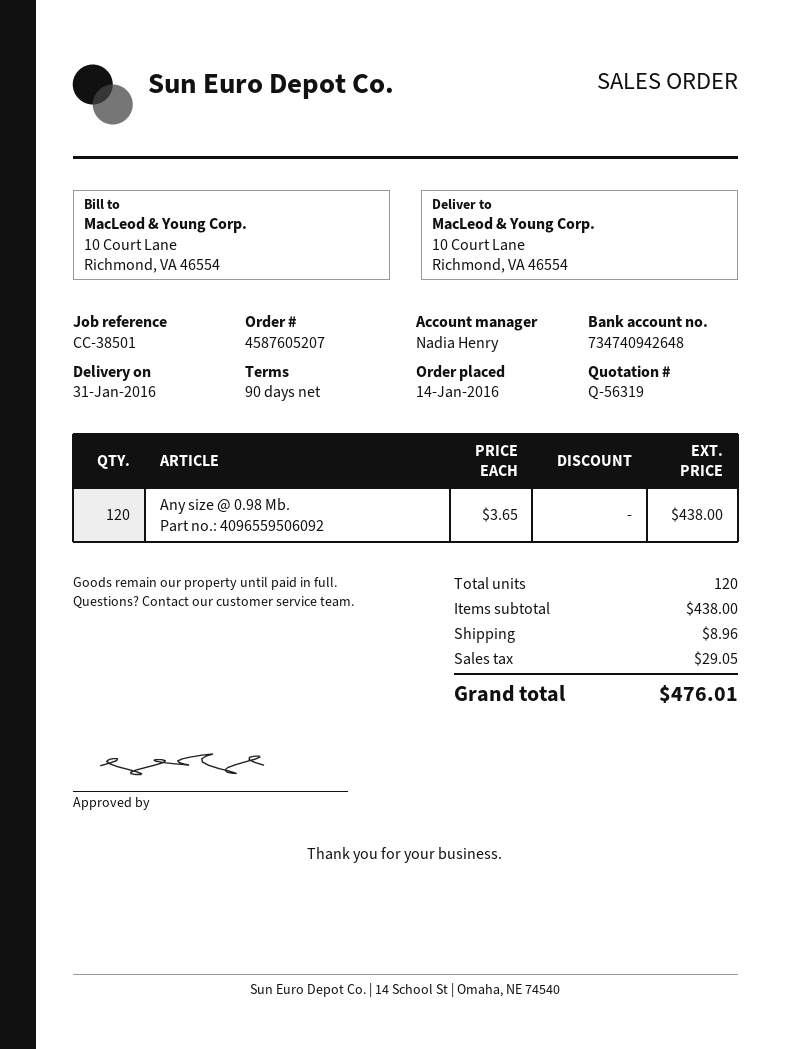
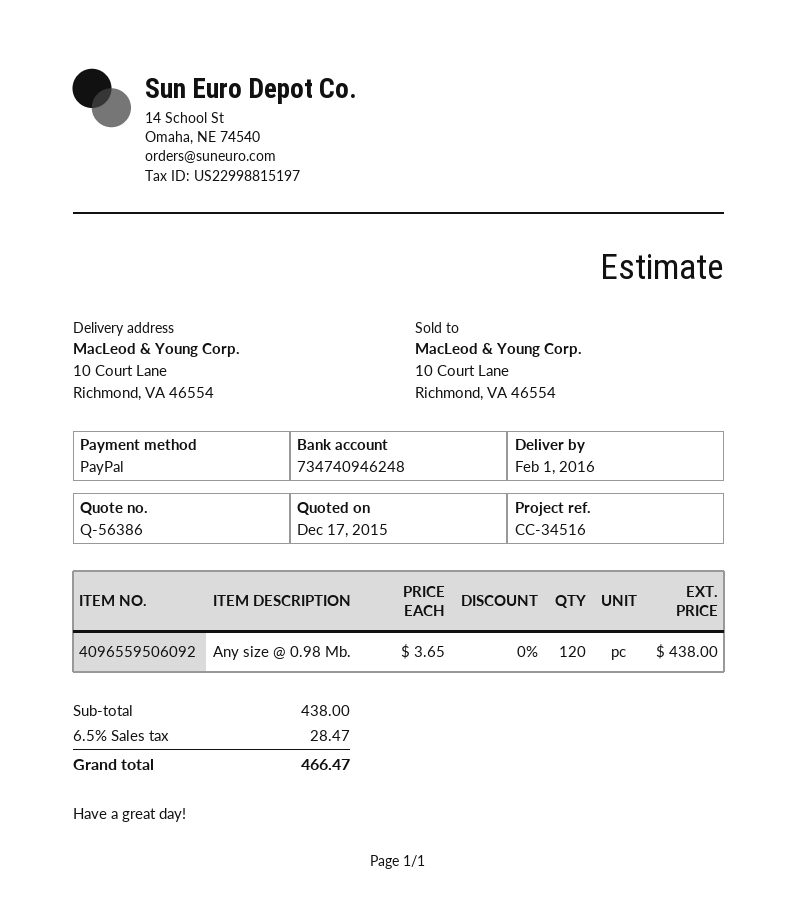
quote number: Q-56319 -> Q-56386
delivery date: 2016-01-31 -> 2016-02-01
reference: CC-38501 -> CC-34516
bank account: 734740942648 -> 734740946248
shipping: 8.96 -> none
tax: 29.05 -> 28.47
total: 476.01 -> 466.47

